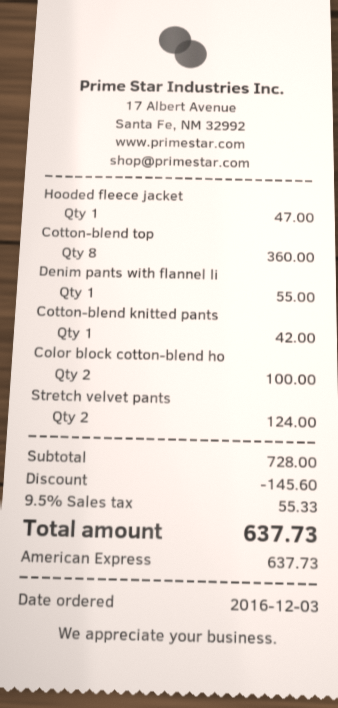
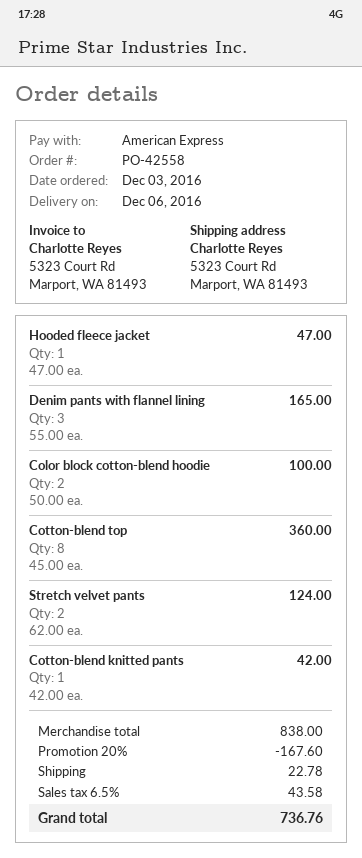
Denim pants with flannel li: 1 for 55.00 -> 3 for 165.00
subtotal: 728.00 -> 838.00
discount: 145.60 -> 167.60
shipping: none -> 22.78
tax: 9.5% = 55.33 -> 6.5% = 43.58
total: 637.73 -> 736.76

